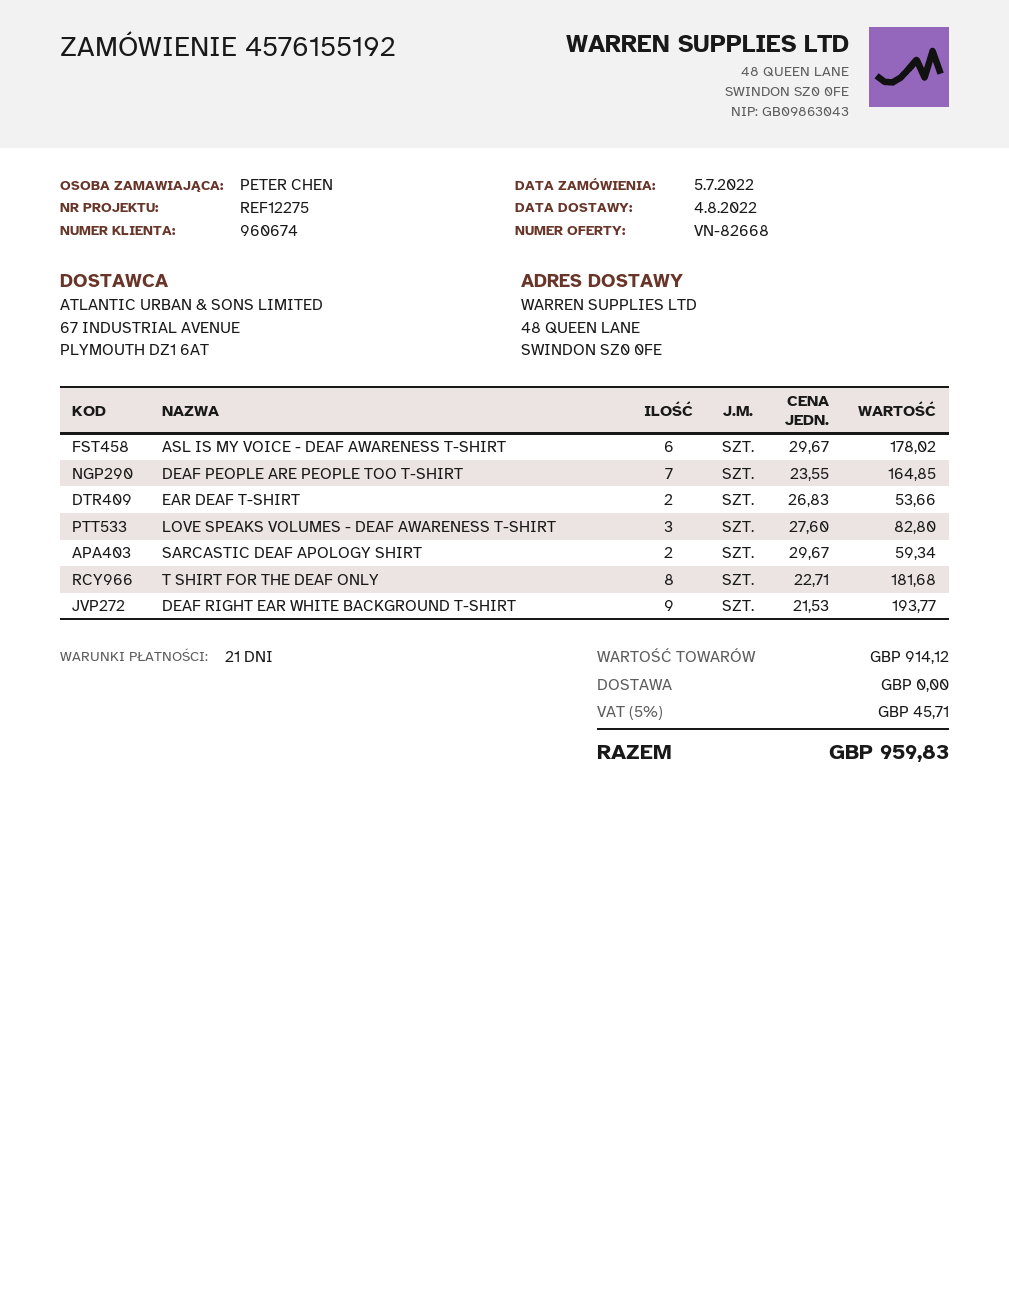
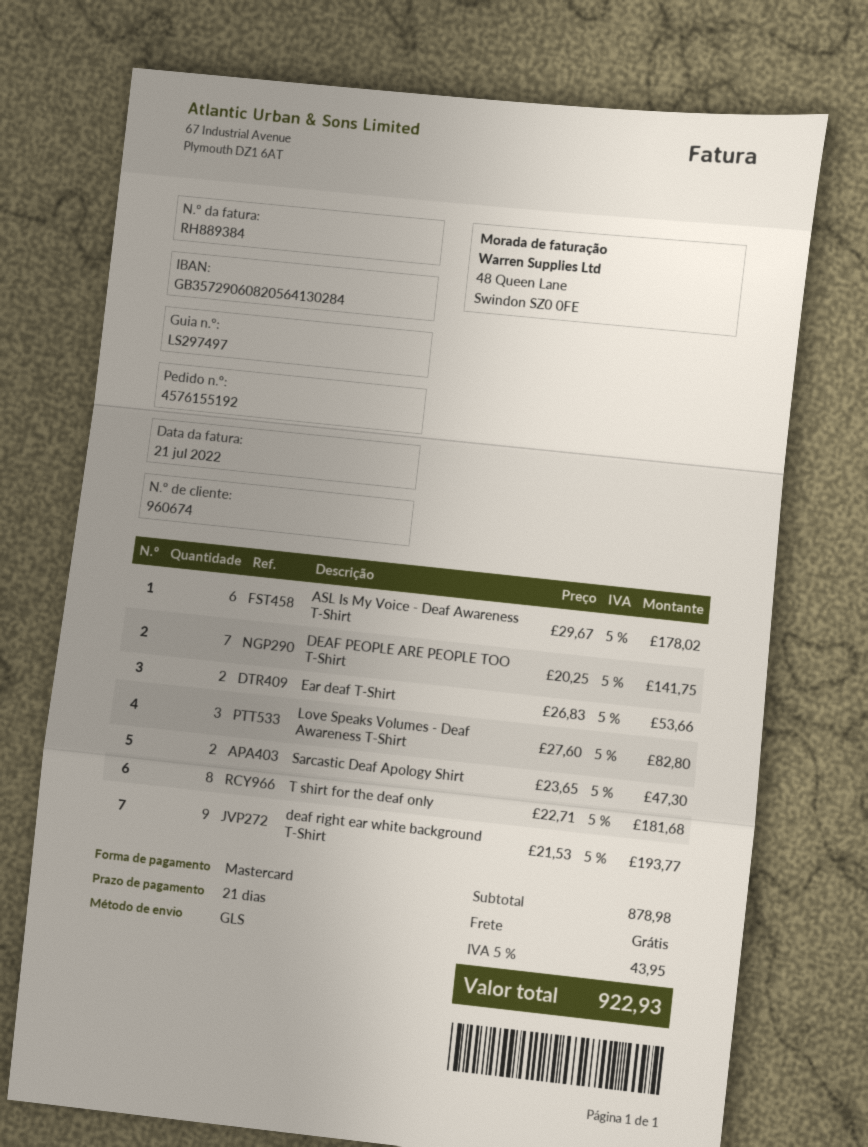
DEAF PEOPLE ARE PEOPLE TOO T-SHIRT: 7 x 23.55 = 164.85 -> 7 x 20.25 = 141.75
SARCASTIC DEAF APOLOGY SHIRT: 2 x 29.67 = 59.34 -> 2 x 23.65 = 47.30
subtotal: 914.12 -> 878.98
tax: 5% = 45.71 -> 5% = 43.95
total: 959.83 -> 922.93

